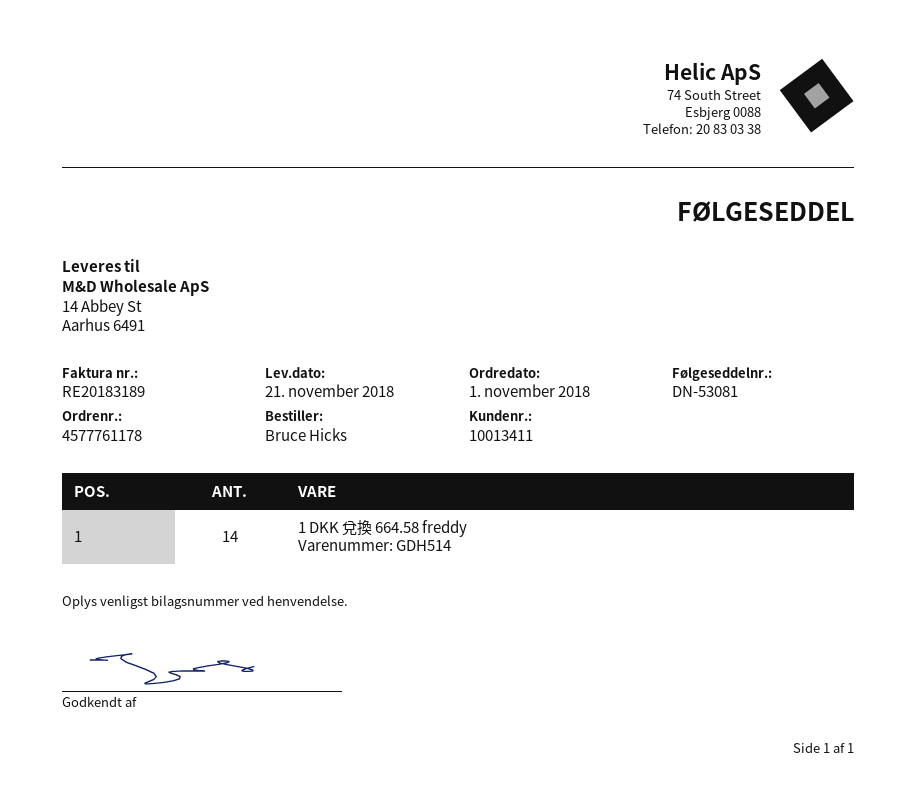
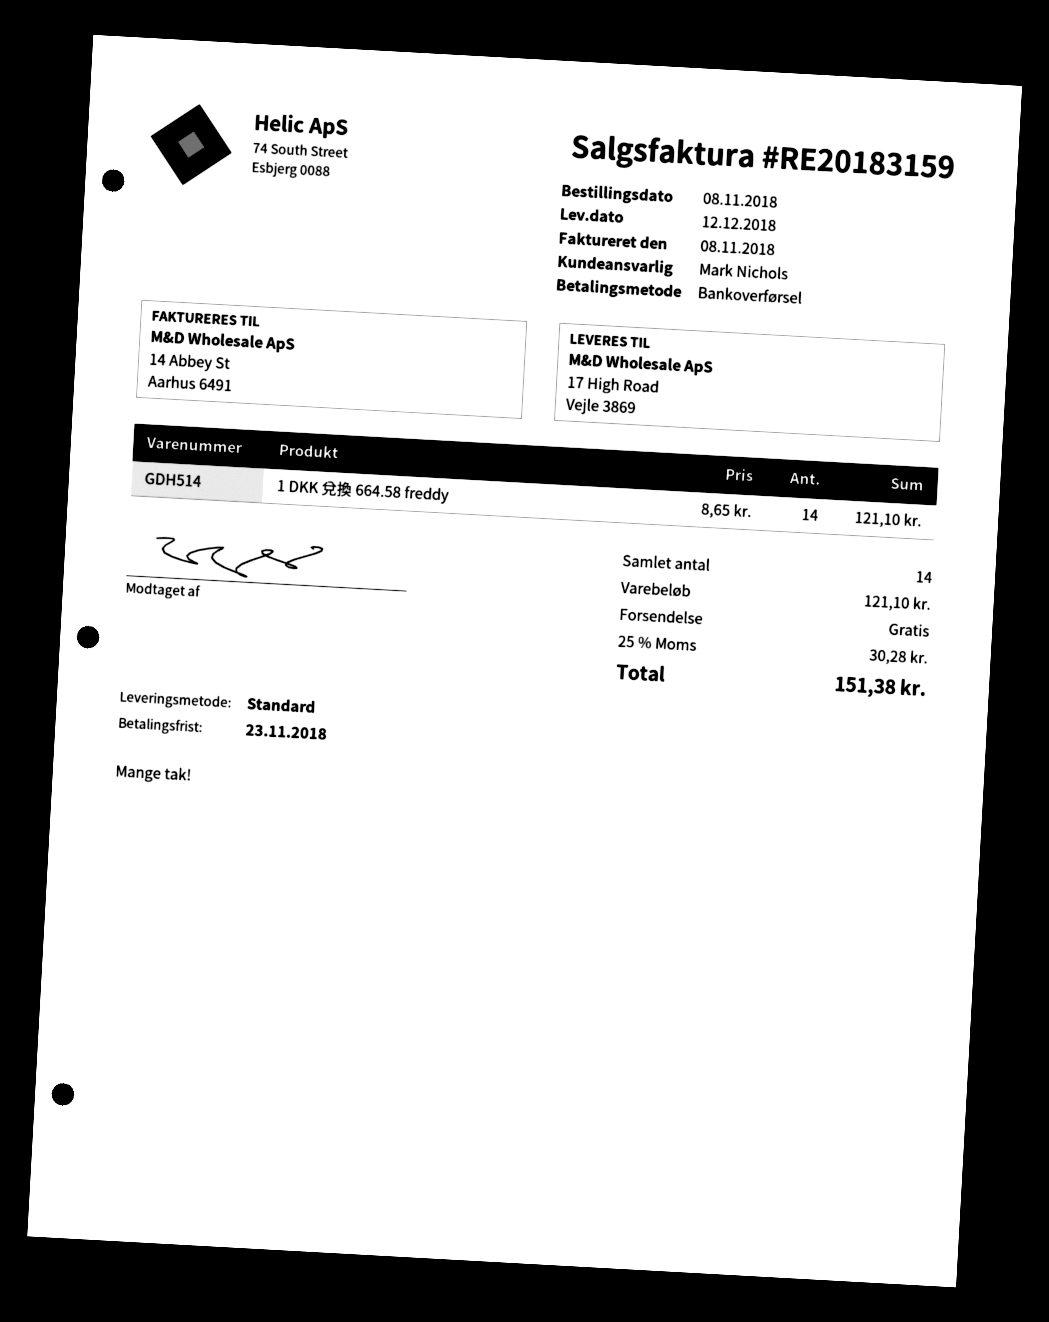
order date: 2018-11-01 -> 2018-11-08
delivery date: 2018-11-21 -> 2018-12-12
invoice number: RE20183189 -> RE20183159
ship to: 14 Abbey St, Aarhus 6491 -> 17 High Road, Vejle 3869

